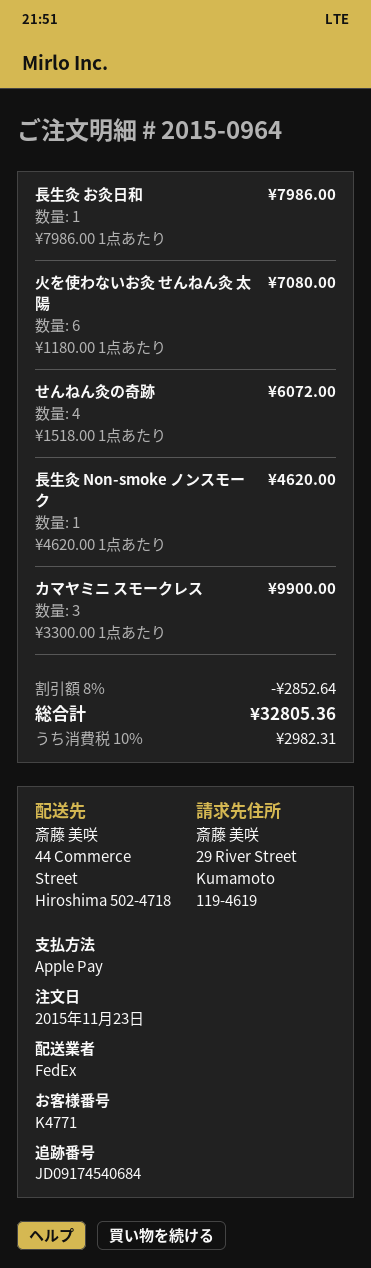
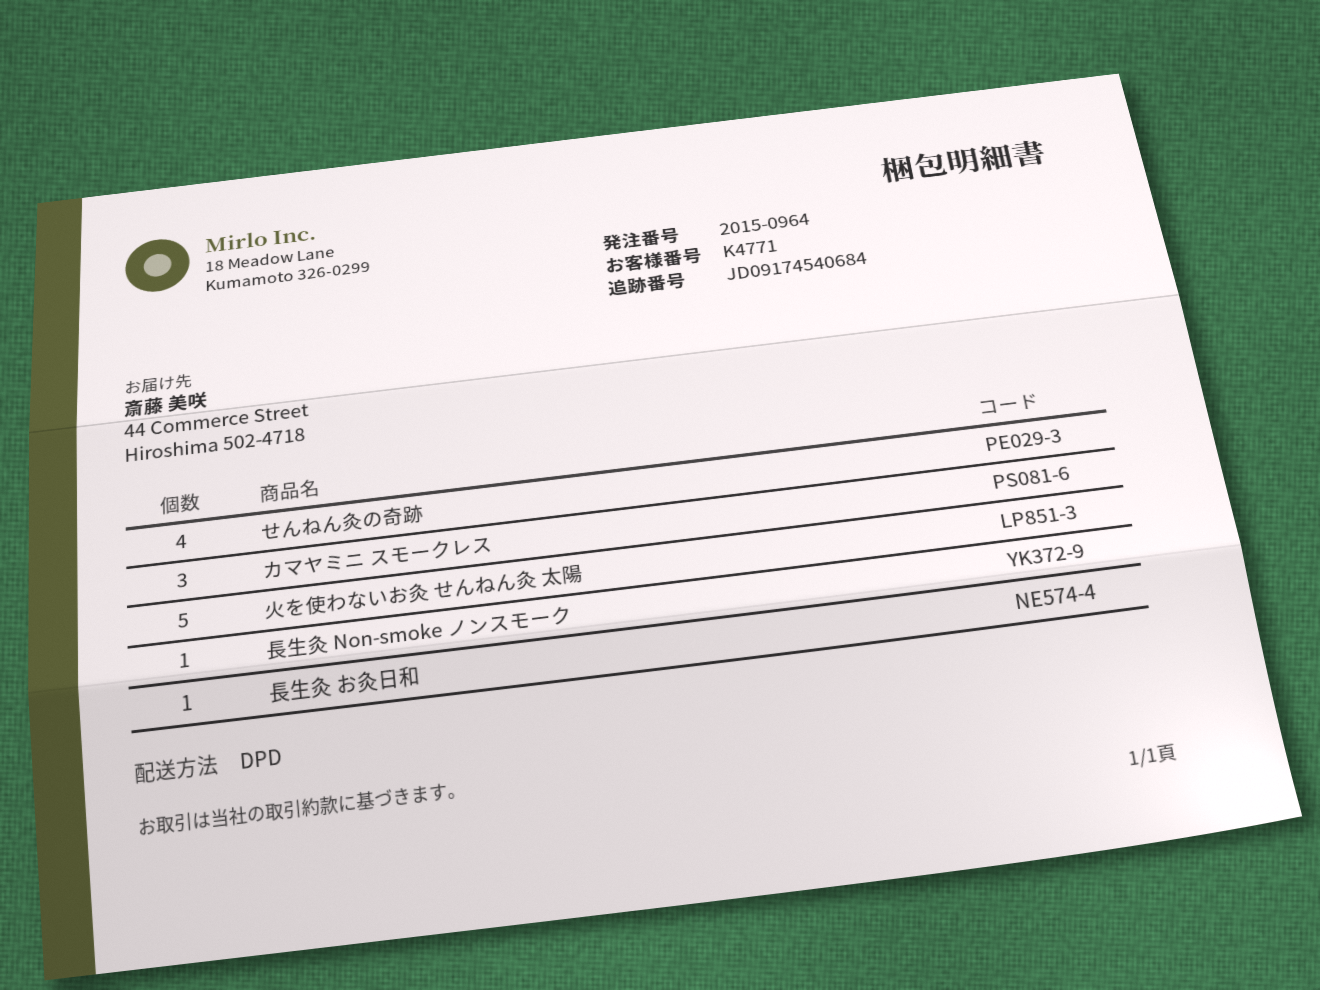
shipping method: FedEx -> DPD
火を使わないお灸 せんねん灸 太陽: 6 -> 5

